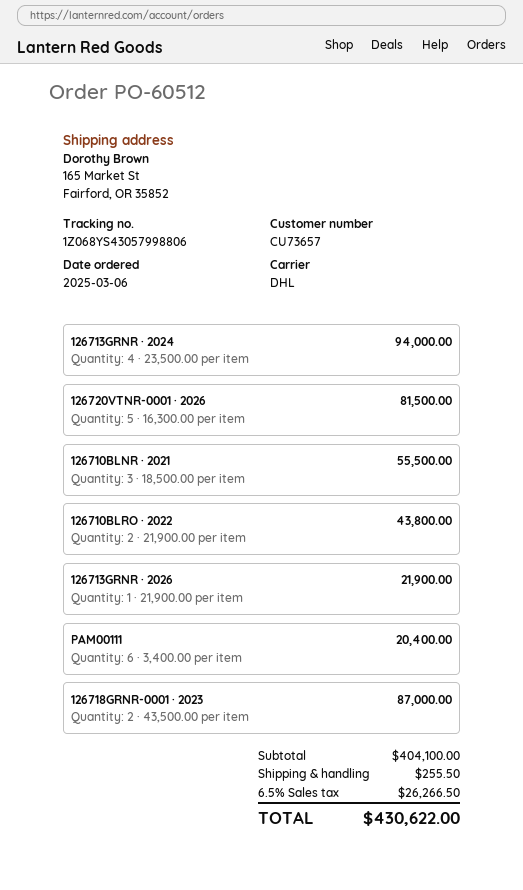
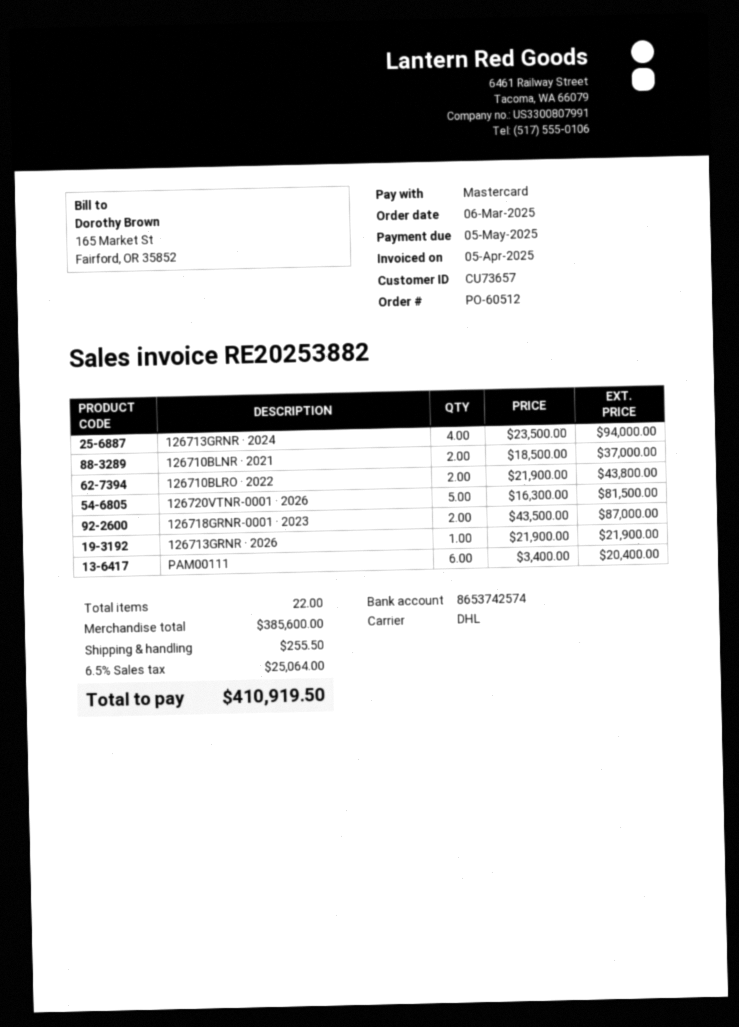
126710BLNR · 2021: 3 x 18500.00 = 55500.00 -> 2 x 18500.00 = 37000.00
subtotal: 404100.00 -> 385600.00
tax: 6.5% = 26266.50 -> 6.5% = 25064.00
total: 430622.00 -> 410919.50

